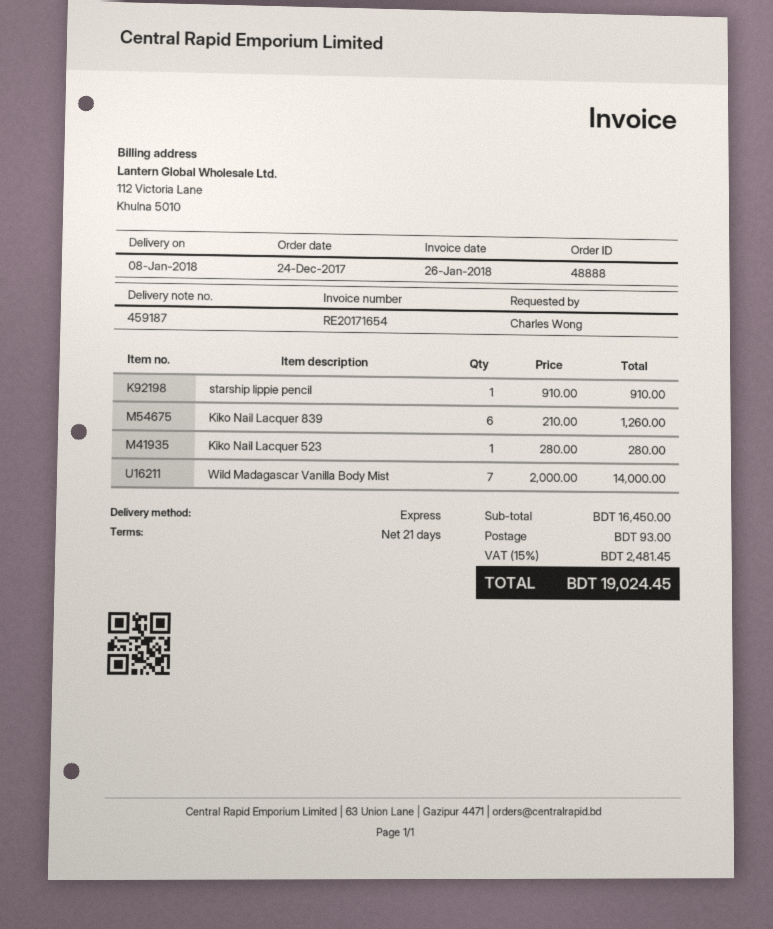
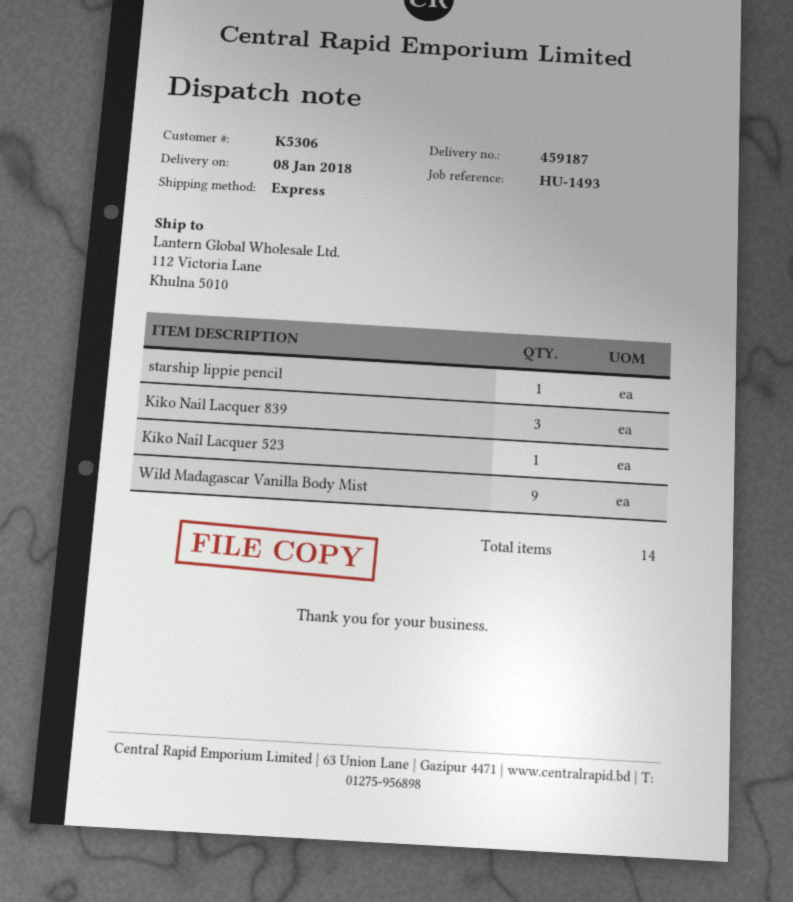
Kiko Nail Lacquer 839: 6 -> 3
Wild Madagascar Vanilla Body Mist: 7 -> 9

